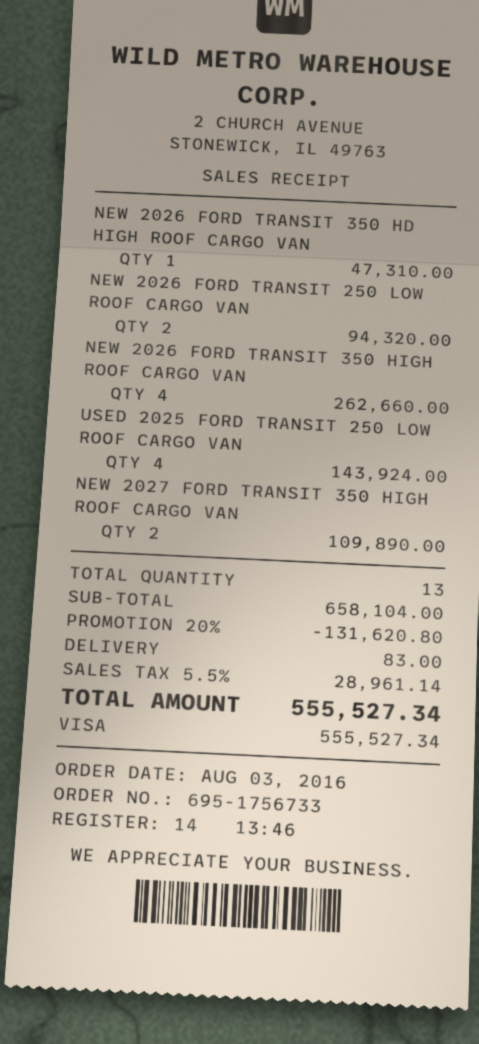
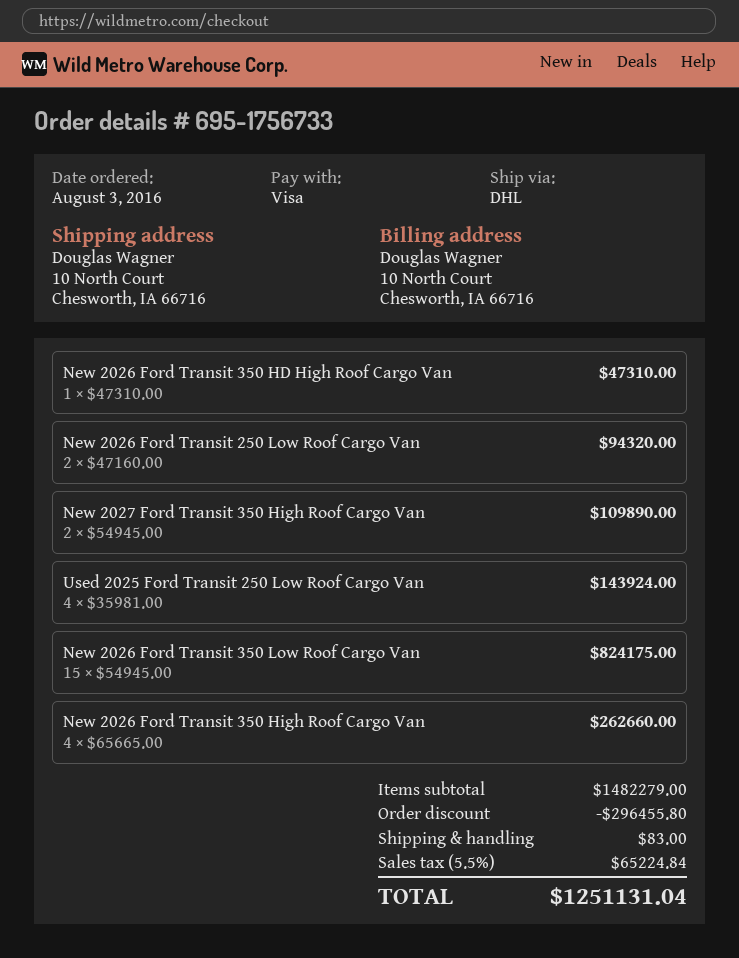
New 2026 Ford Transit 350 Low Roof Cargo Van: none -> 15 for 824175.00
subtotal: 658104.00 -> 1482279.00
discount: 131620.80 -> 296455.80
tax: 5.5% = 28961.14 -> 5.5% = 65224.84
total: 555527.34 -> 1251131.04

